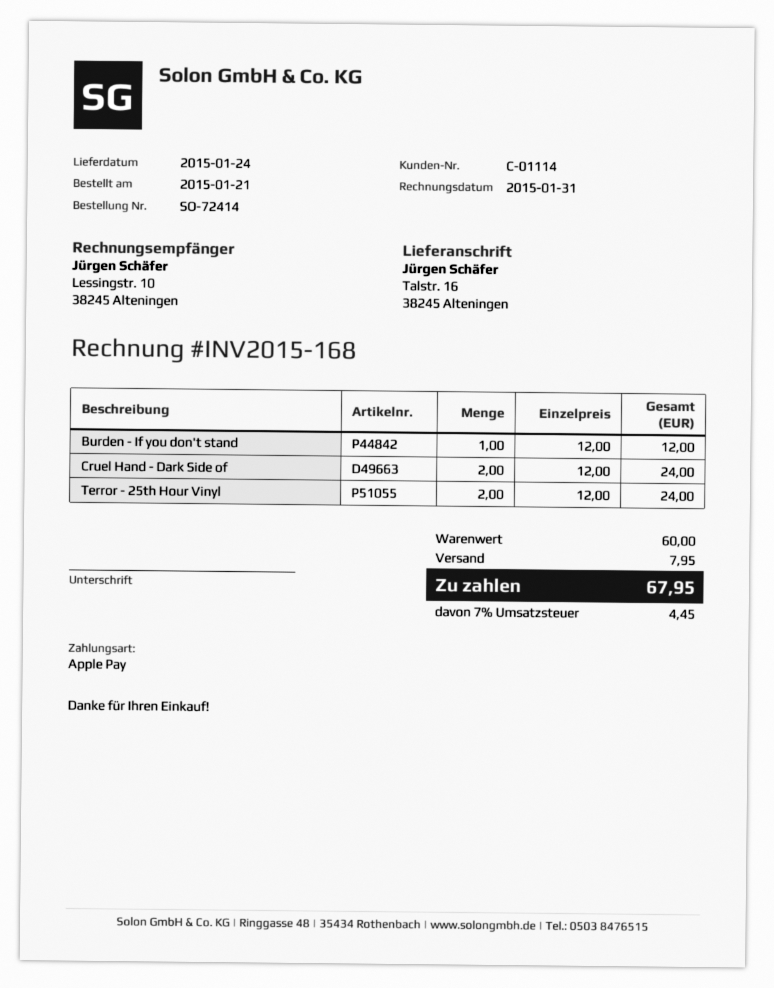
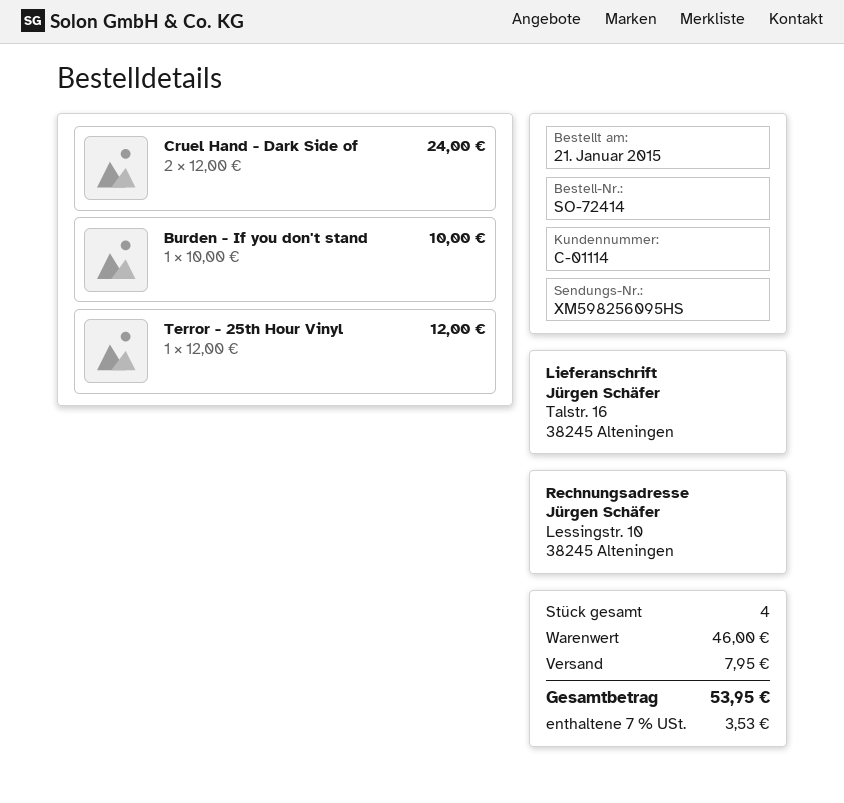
Burden - If you don't stand: 1 x 12.00 = 12.00 -> 1 x 10.00 = 10.00
Terror - 25th Hour Vinyl: 2 x 12.00 = 24.00 -> 1 x 12.00 = 12.00
subtotal: 60.00 -> 46.00
tax: 7% = 4.45 -> 7% = 3.53
total: 67.95 -> 53.95

